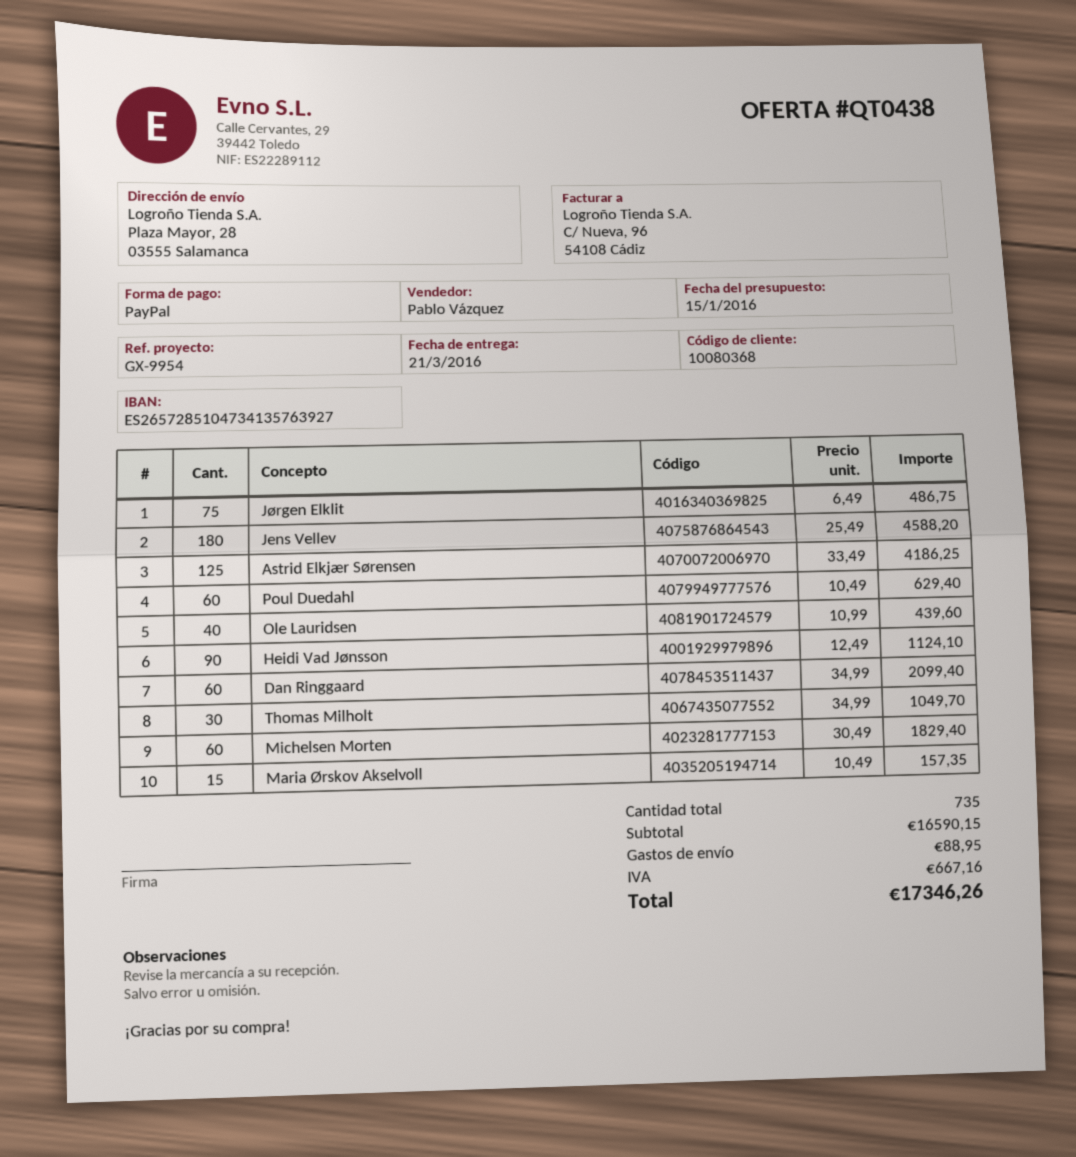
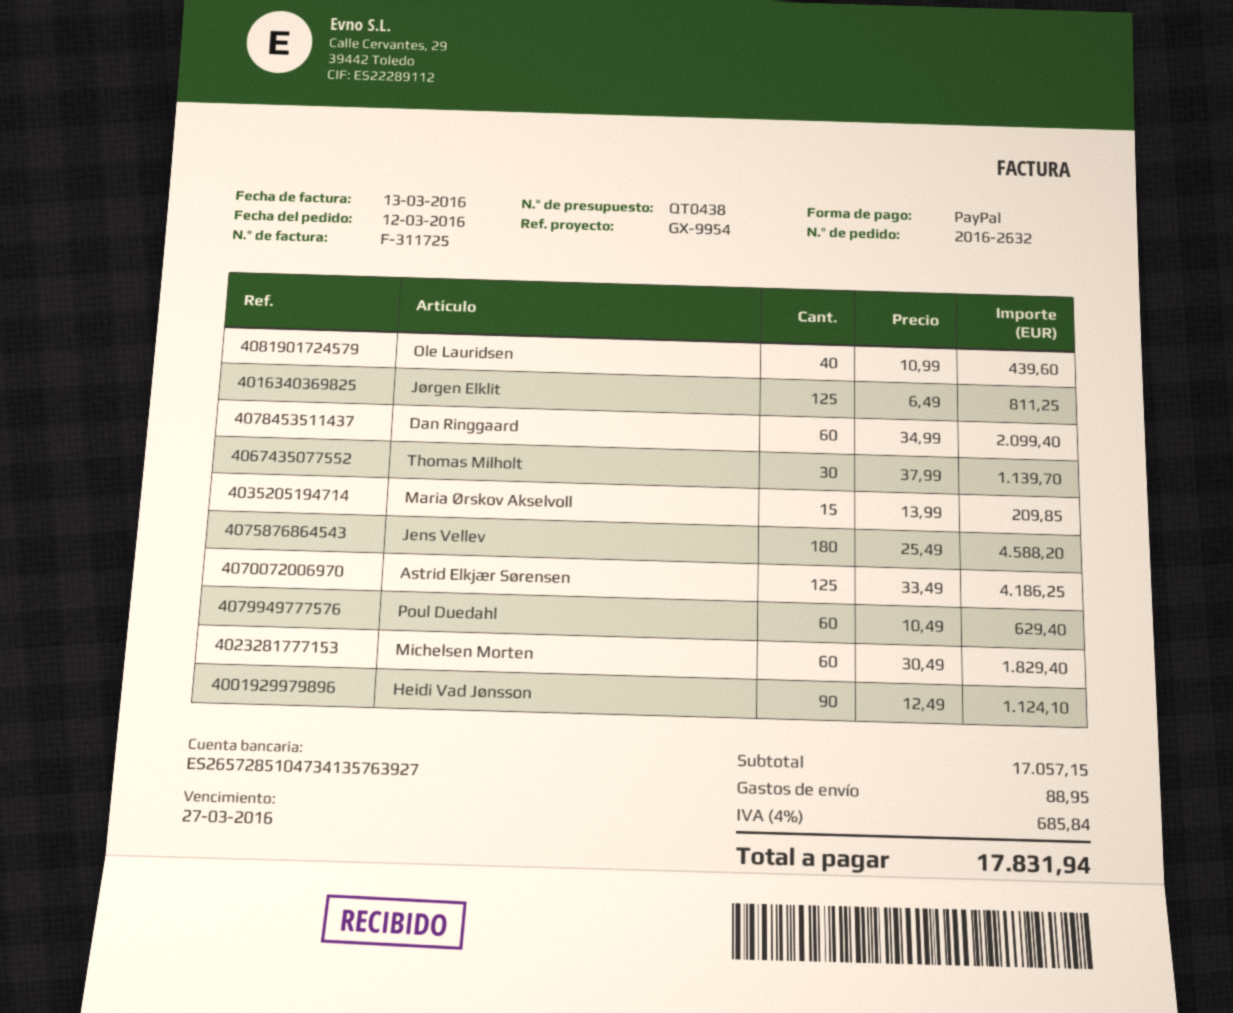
Jørgen Elklit: 75 x 6.49 = 486.75 -> 125 x 6.49 = 811.25
Thomas Milholt: 30 x 34.99 = 1049.70 -> 30 x 37.99 = 1139.70
Maria Ørskov Akselvoll: 15 x 10.49 = 157.35 -> 15 x 13.99 = 209.85
subtotal: 16590.15 -> 17057.15
tax: 667.16 -> 685.84
total: 17346.26 -> 17831.94

